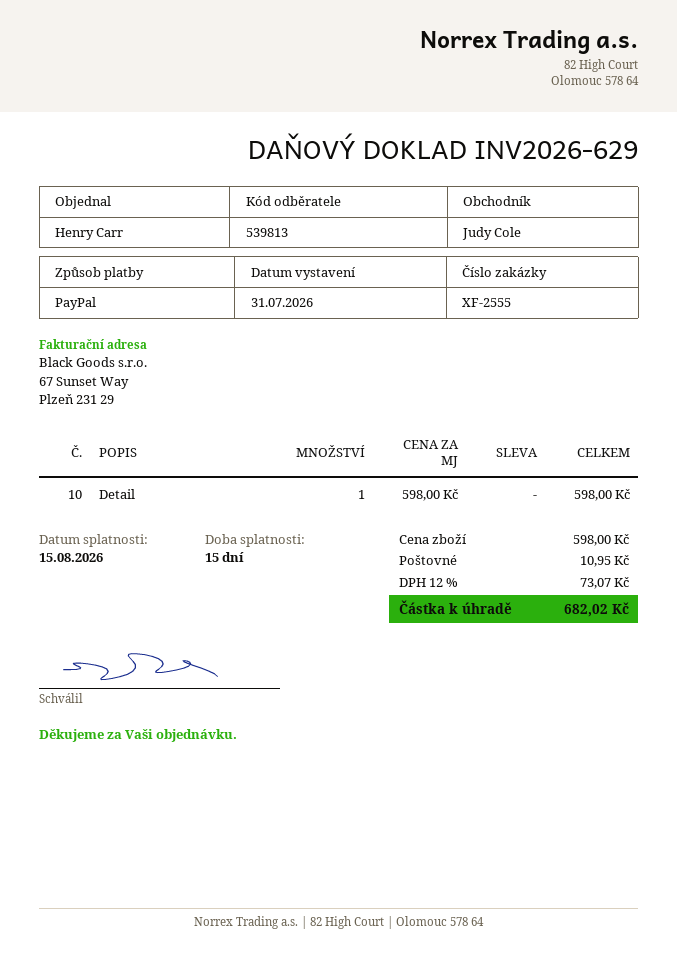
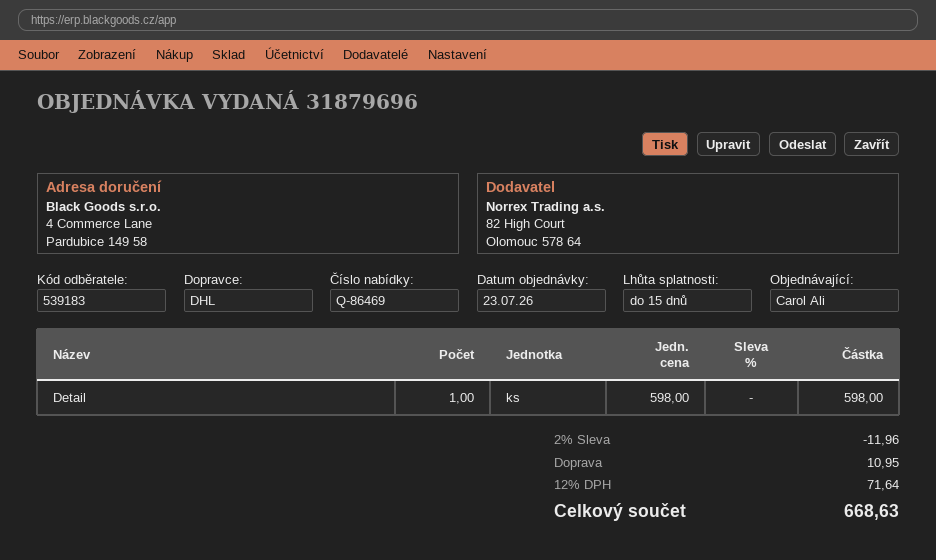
customer number: 539813 -> 539183
ordered by: Henry Carr -> Carol Ali
discount: none -> 2% = 11.96
tax: 12% = 73.07 -> 12% = 71.64
total: 682.02 -> 668.63

